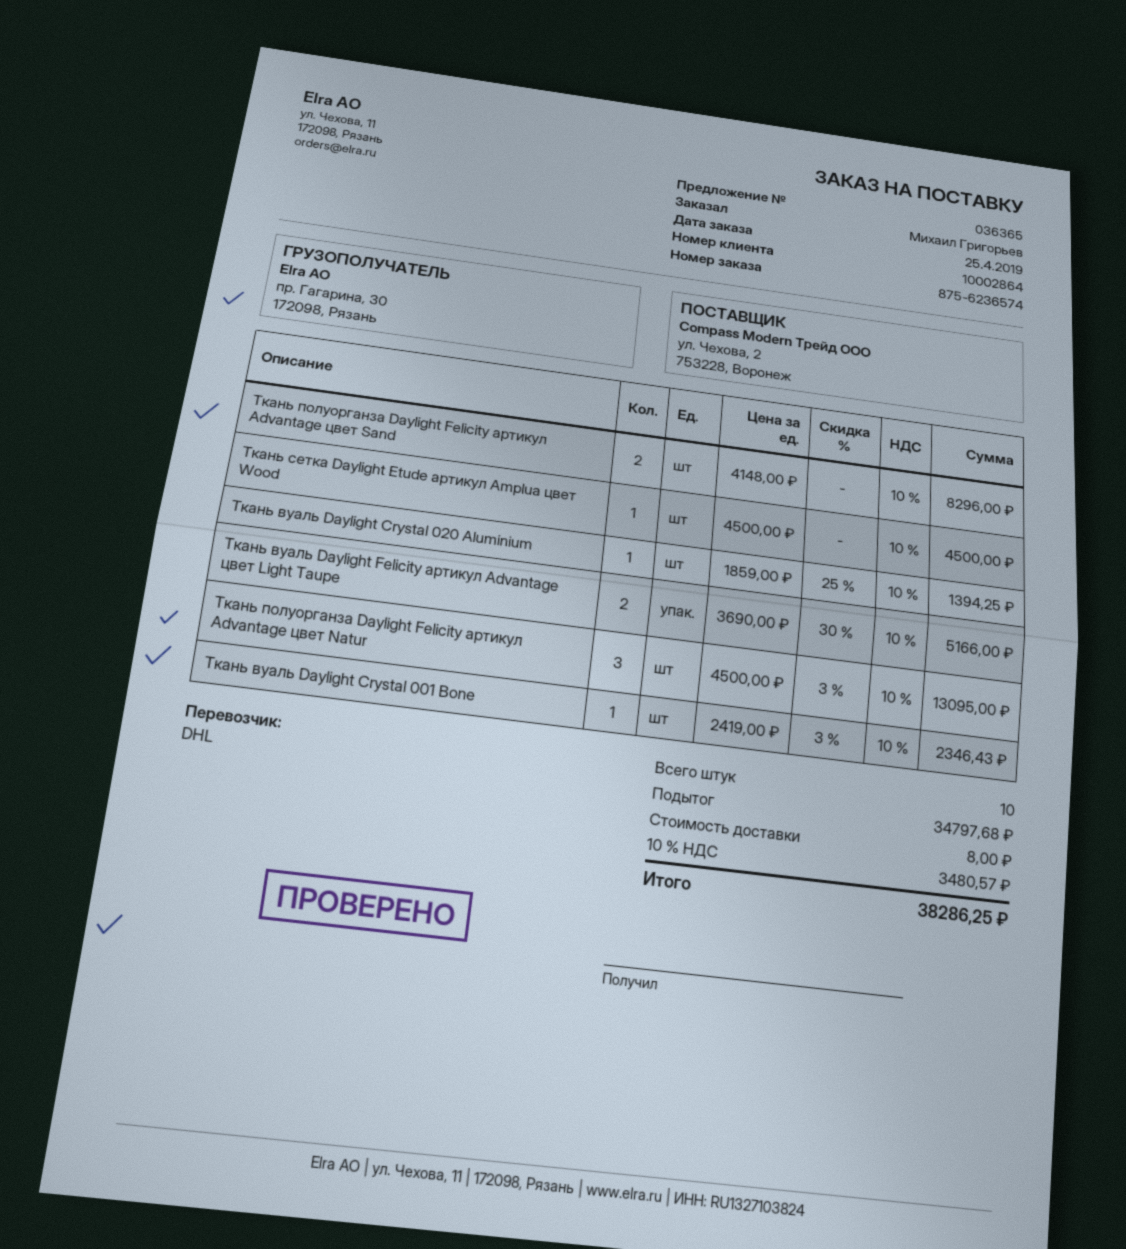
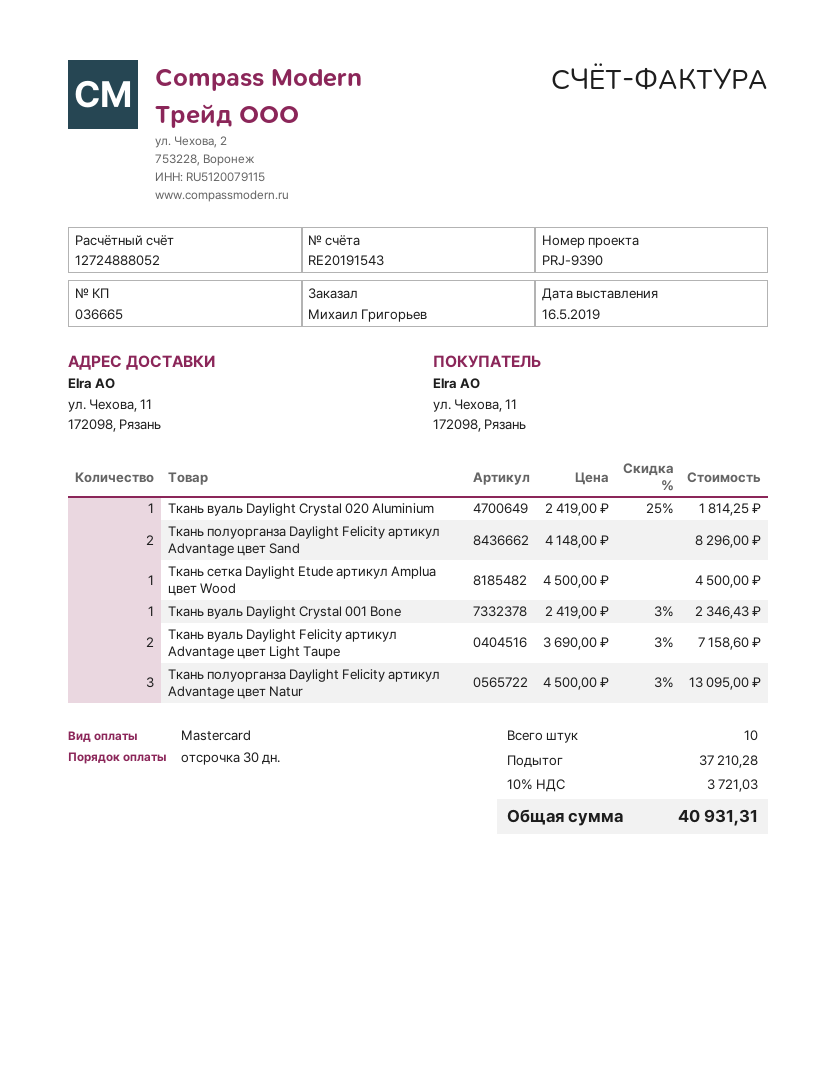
quote number: 036365 -> 036665
ship to: пр. Гагарина, 30, 172098, Рязань -> ул. Чехова, 11, 172098, Рязань
Ткань вуаль Daylight Crystal 020 Aluminium: 1 x 1859.00 - 25% = 1394.25 -> 1 x 2419.00 - 25% = 1814.25
Ткань вуаль Daylight Felicity артикул Advantage цвет Light Taupe: 2 x 3690.00 - 30% = 5166.00 -> 2 x 3690.00 - 3% = 7158.60
subtotal: 34797.68 -> 37210.28
shipping: 8.00 -> none
tax: 10% = 3480.57 -> 10% = 3721.03
total: 38286.25 -> 40931.31

